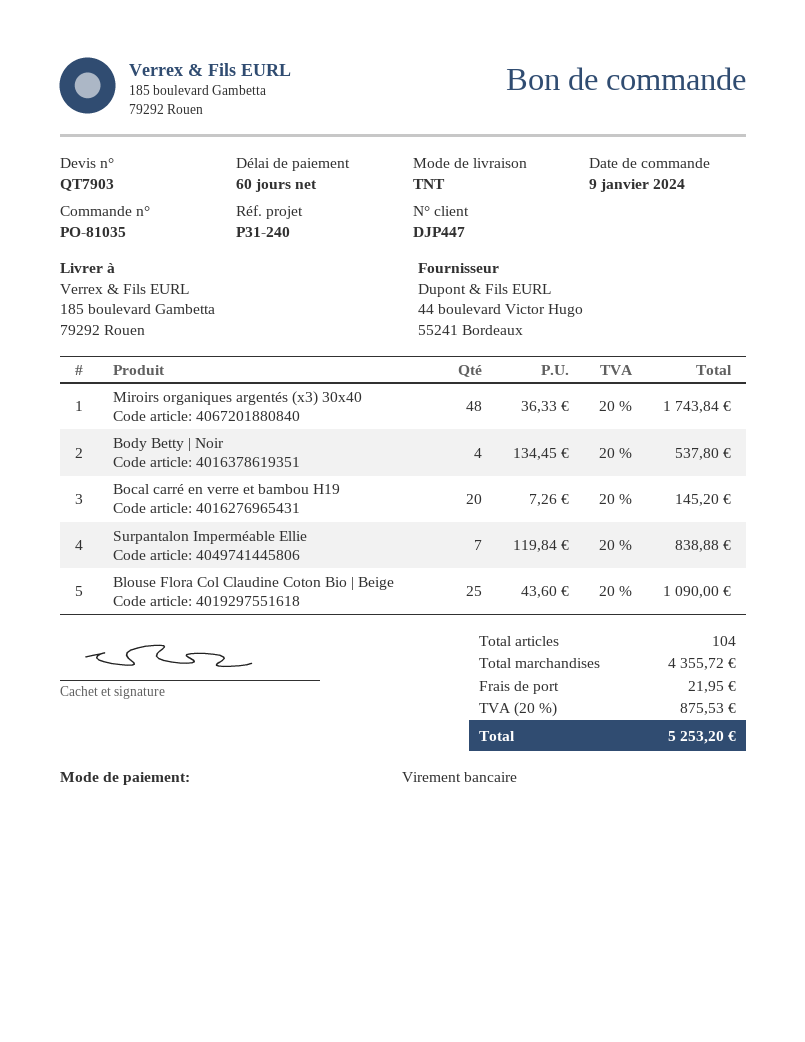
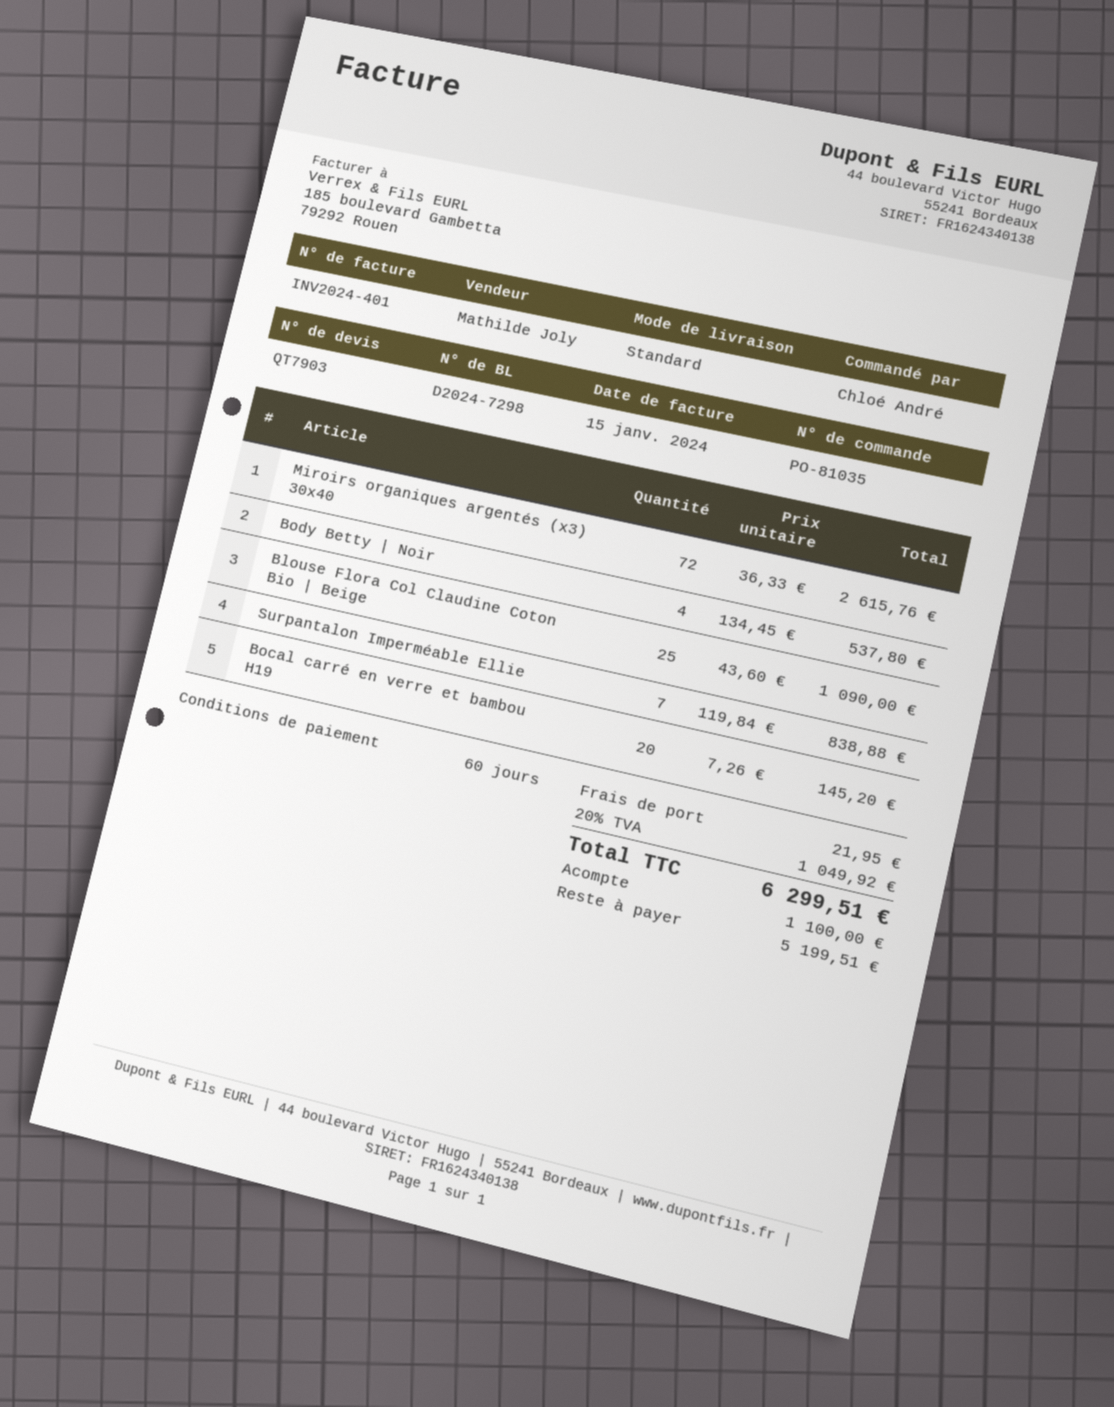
shipping method: TNT -> standard
Miroirs organiques argentés (x3) 30x40: 48 x 36.33 = 1743.84 -> 72 x 36.33 = 2615.76
tax: 20% = 875.53 -> 20% = 1049.92
total: 5253.20 -> 6299.51

